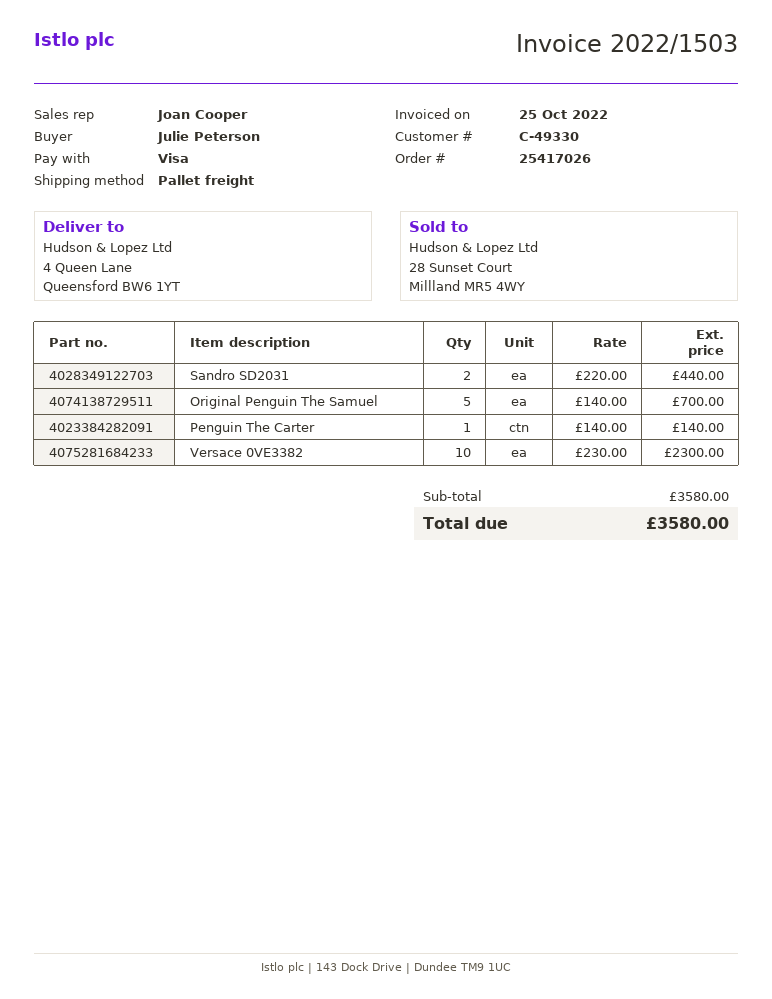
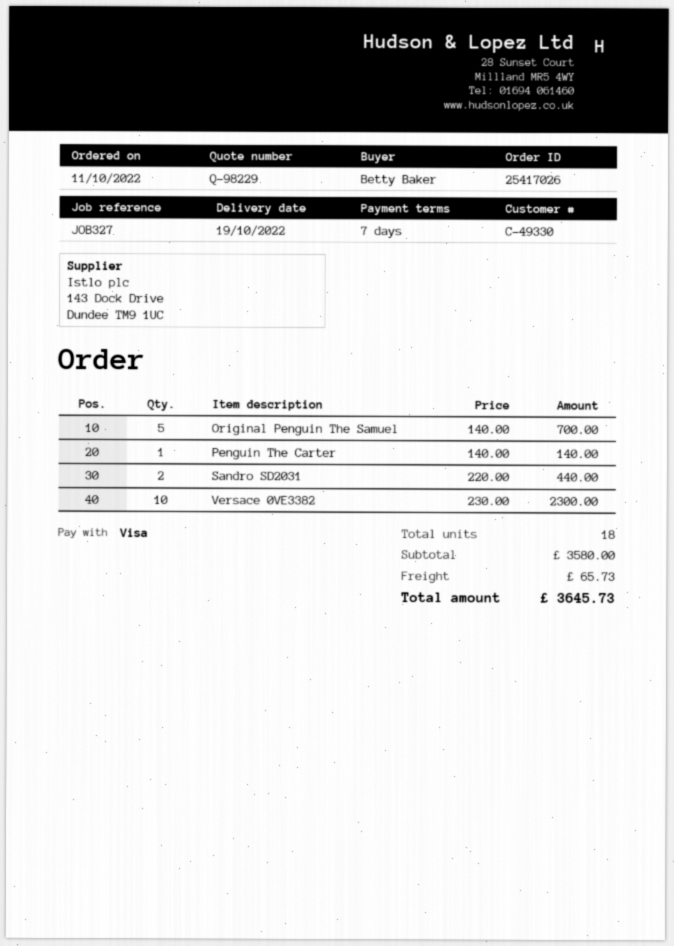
ordered by: Julie Peterson -> Betty Baker
shipping: none -> 65.73
total: 3580.00 -> 3645.73

